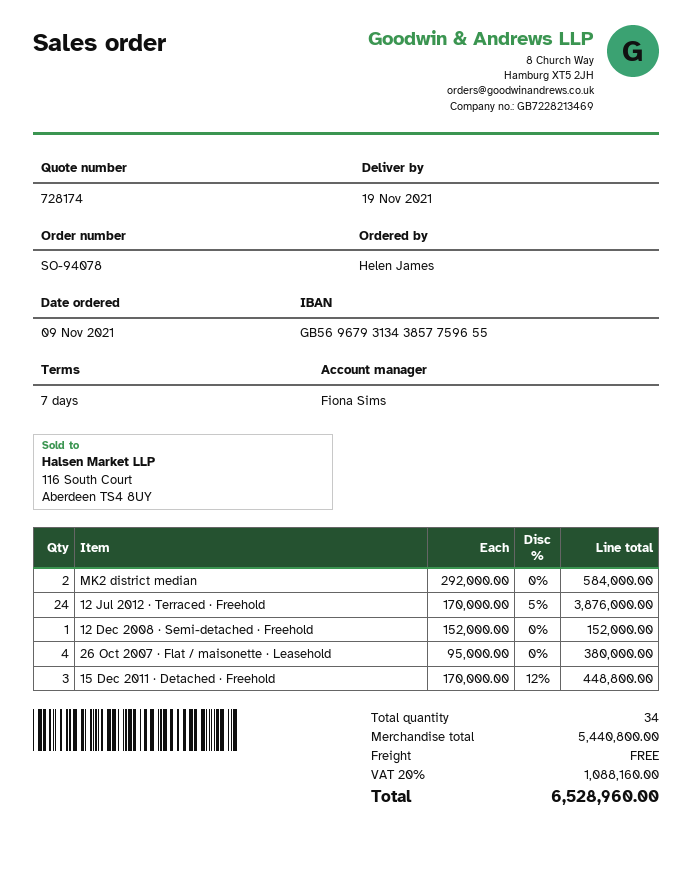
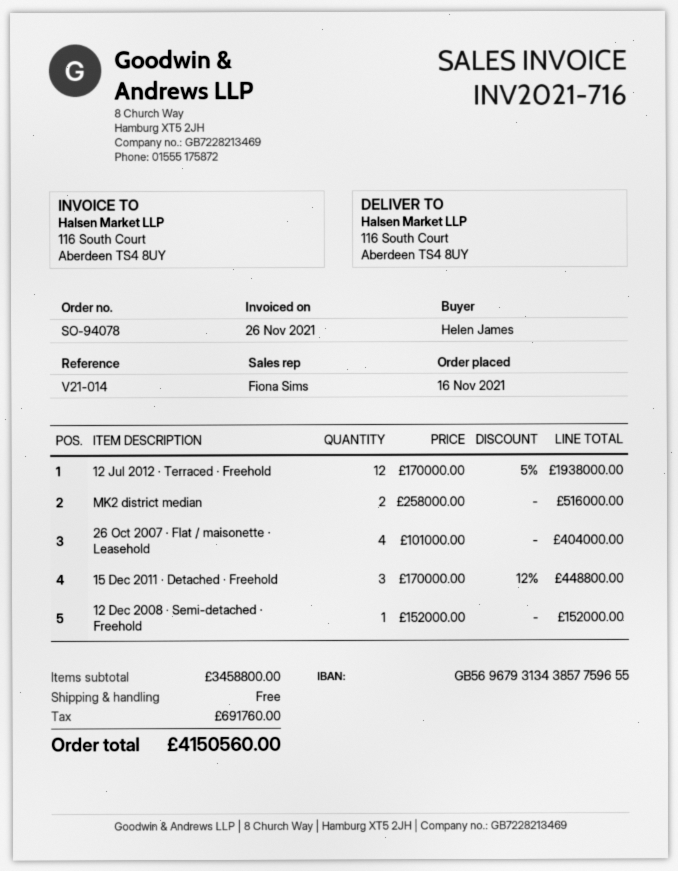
order date: 2021-11-09 -> 2021-11-16
MK2 district median: 2 x 292000.00 = 584000.00 -> 2 x 258000.00 = 516000.00
12 Jul 2012 · Terraced · Freehold: 24 x 170000.00 - 5% = 3876000.00 -> 12 x 170000.00 - 5% = 1938000.00
26 Oct 2007 · Flat / maisonette · Leasehold: 4 x 95000.00 = 380000.00 -> 4 x 101000.00 = 404000.00
subtotal: 5440800.00 -> 3458800.00
tax: 1088160.00 -> 691760.00
total: 6528960.00 -> 4150560.00

